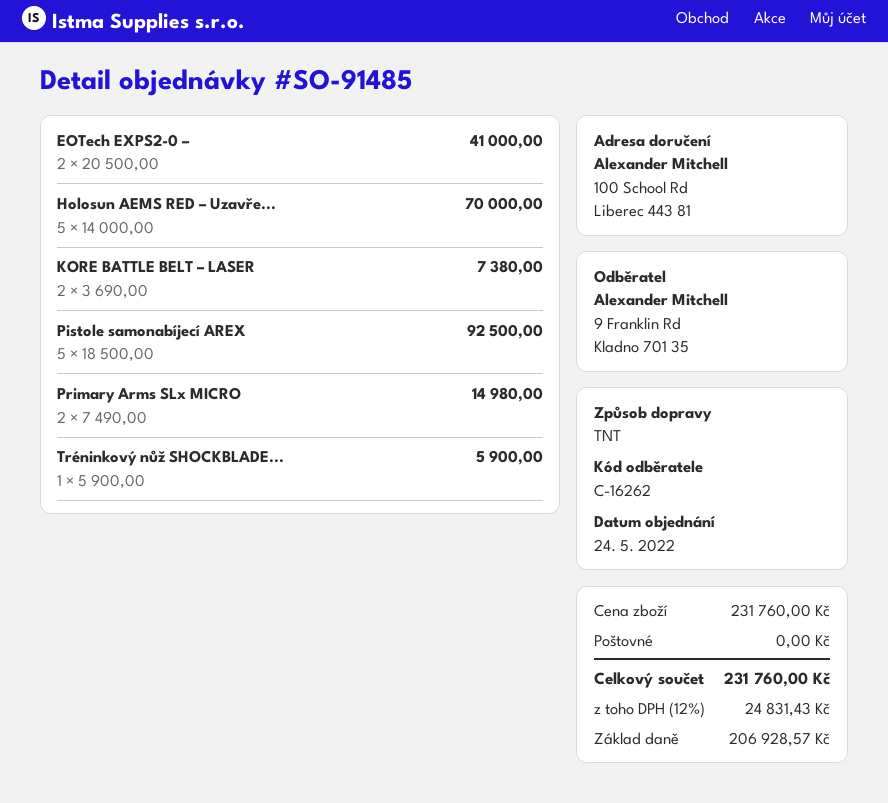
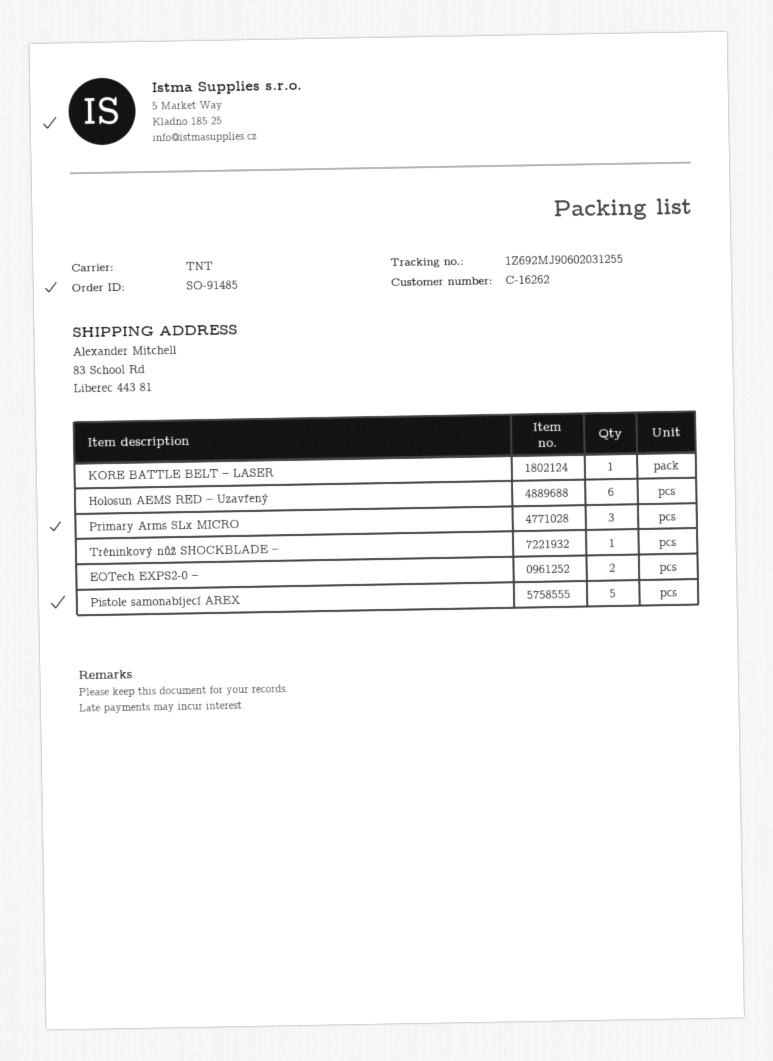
ship to: 100 School Rd, Liberec 443 81 -> 83 School Rd, Liberec 443 81
Holosun AEMS RED – Uzavře...: 5 -> 6
KORE BATTLE BELT – LASER: 2 -> 1
Primary Arms SLx MICRO: 2 -> 3

